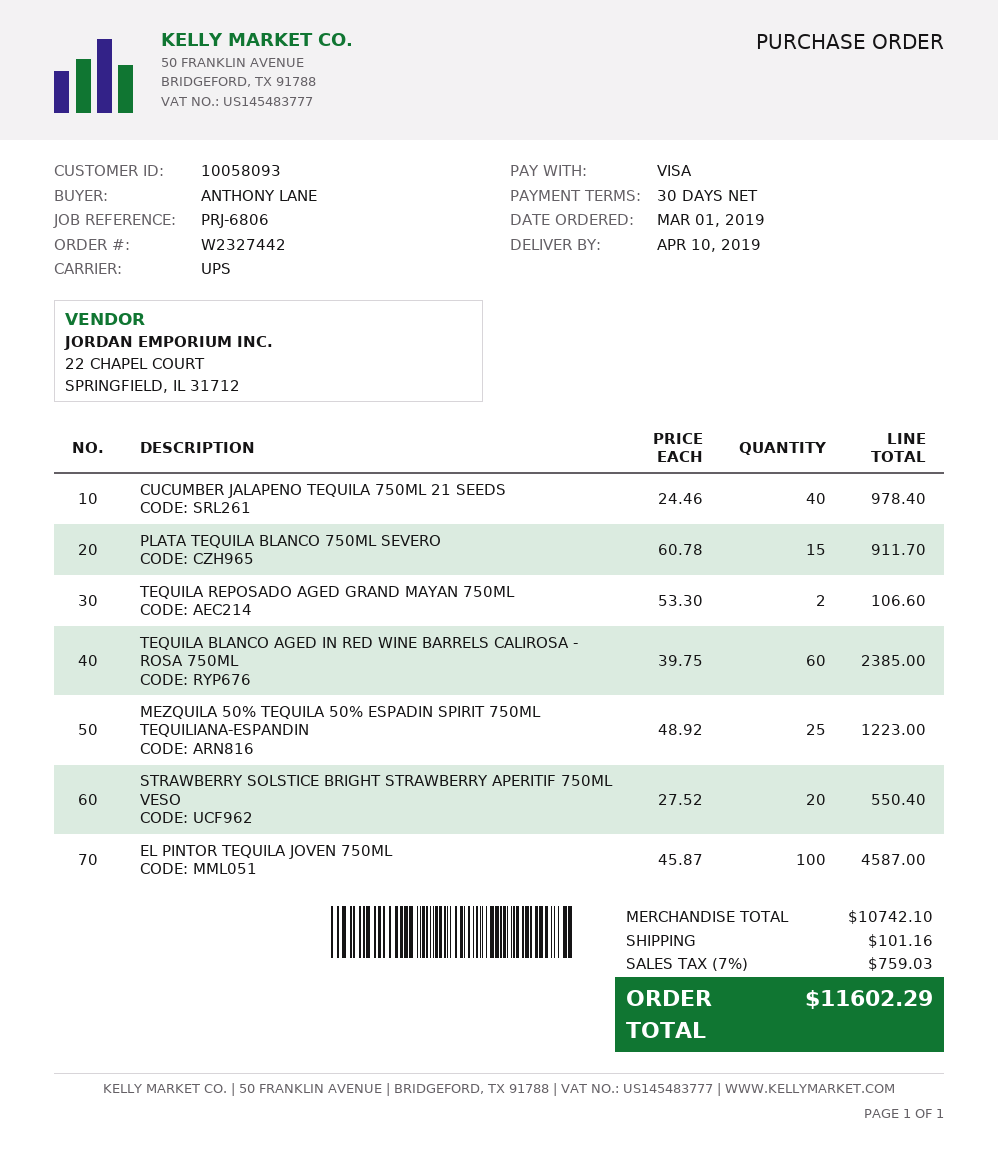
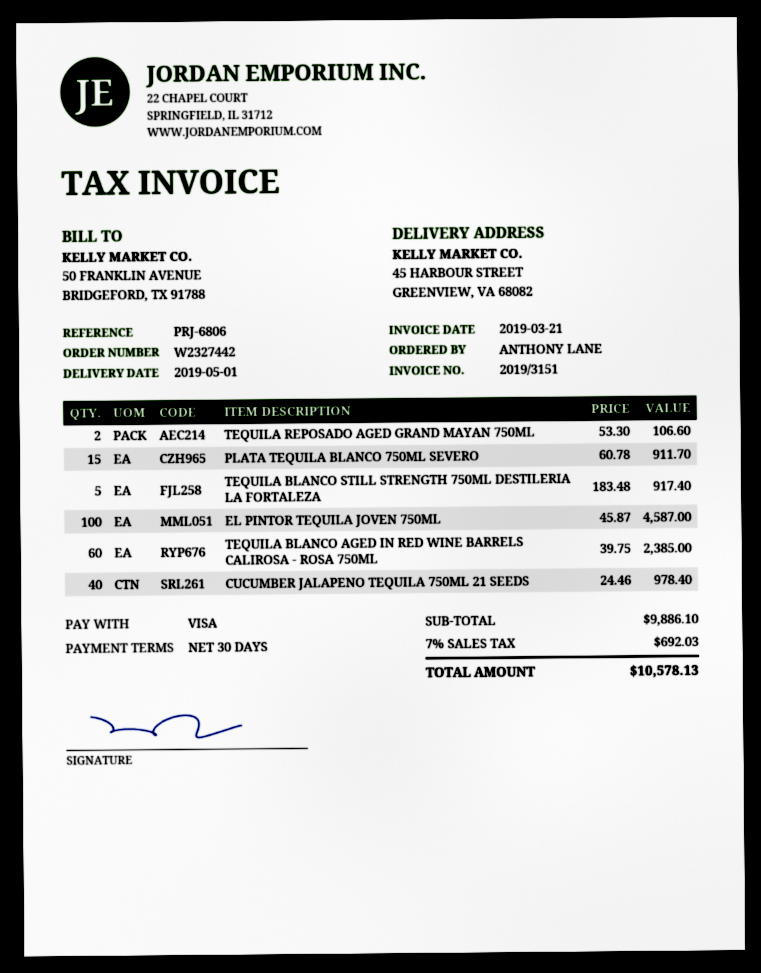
delivery date: 2019-04-10 -> 2019-05-01
MEZQUILA 50% TEQUILA 50% ESPADIN SPIRIT 750ML TEQUILIANA-ESPANDIN: 25 x 48.92 = 1223.00 -> none
STRAWBERRY SOLSTICE BRIGHT STRAWBERRY APERITIF 750ML VESO: 20 x 27.52 = 550.40 -> none
TEQUILA BLANCO STILL STRENGTH 750ML DESTILERIA LA FORTALEZA: none -> 5 x 183.48 = 917.40
subtotal: 10742.10 -> 9886.10
shipping: 101.16 -> none
tax: 7% = 759.03 -> 7% = 692.03
total: 11602.29 -> 10578.13

